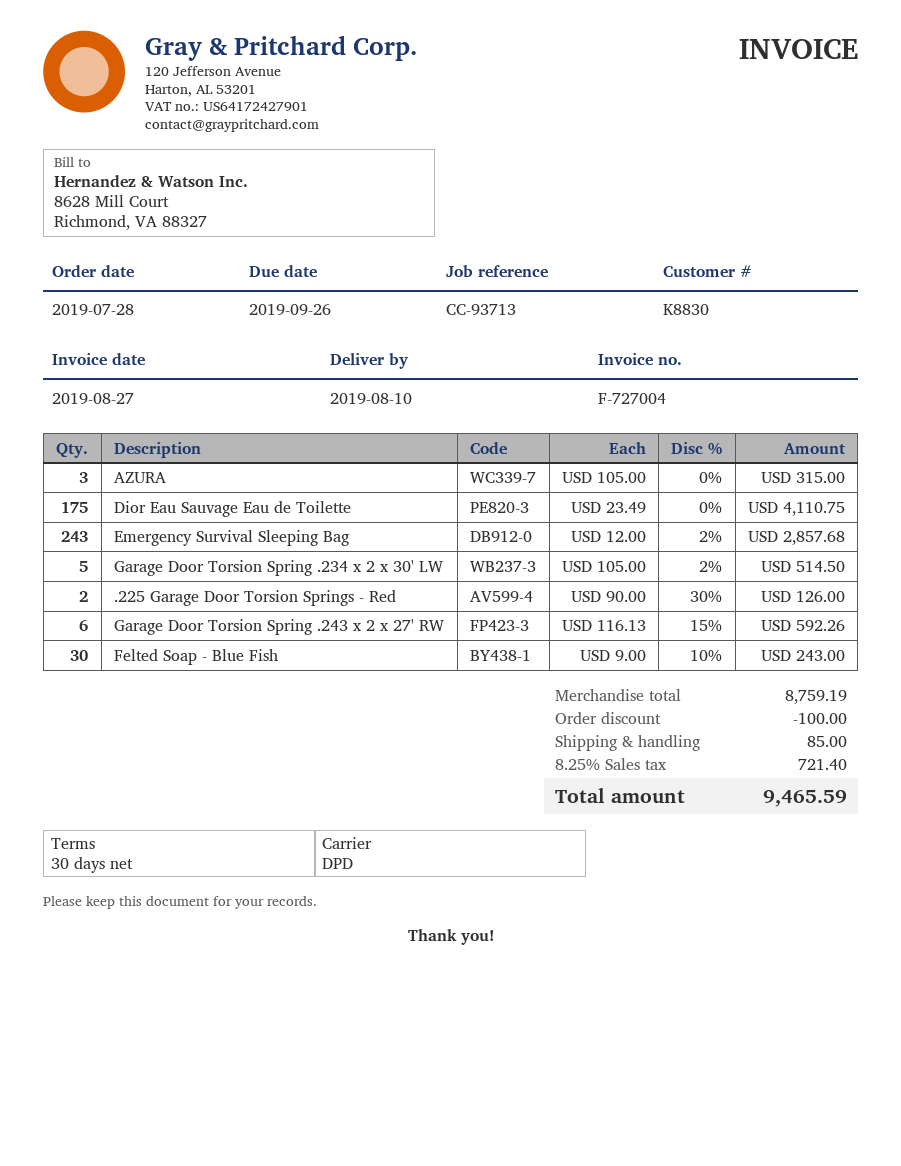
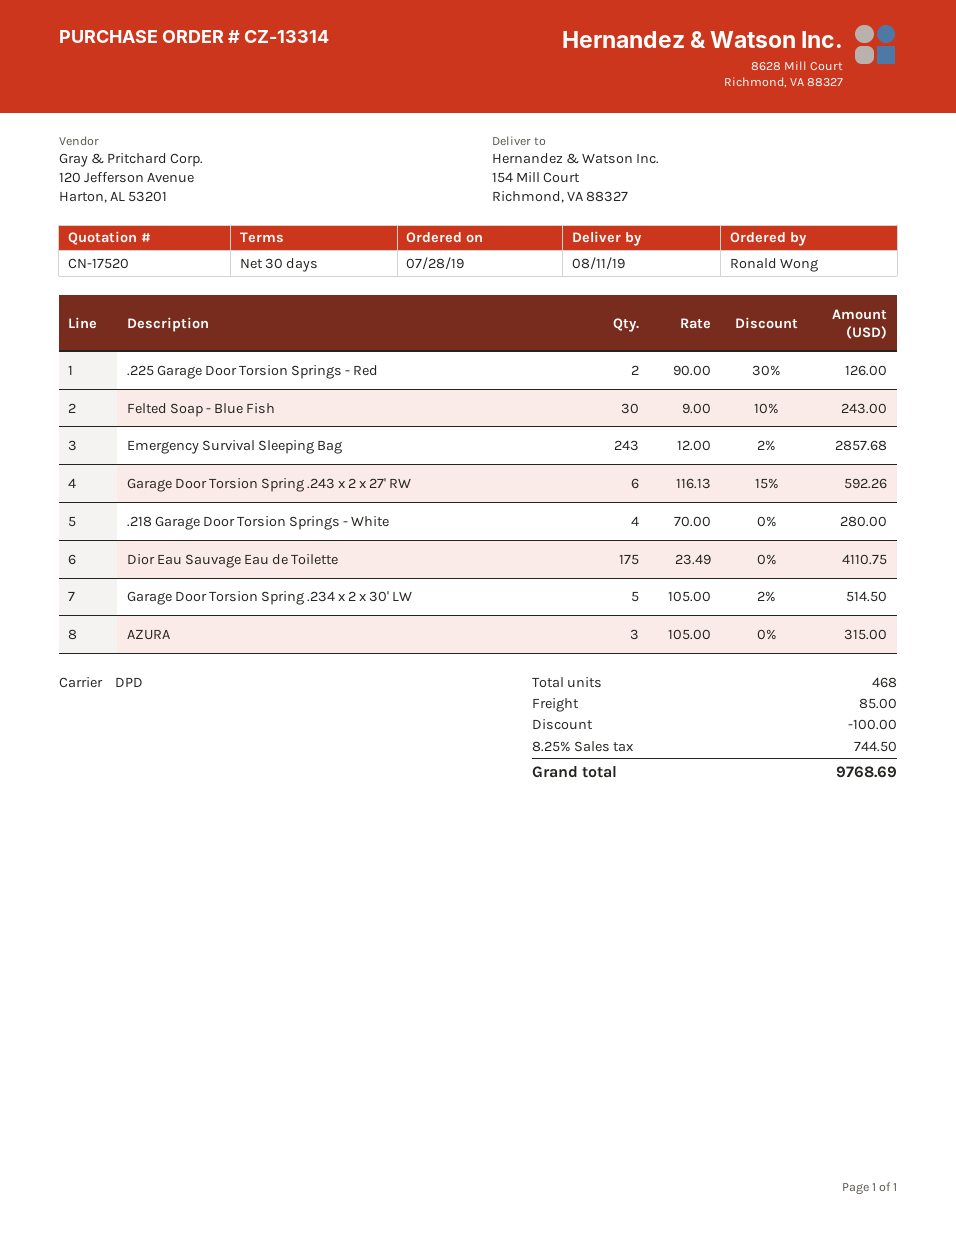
delivery date: 2019-08-10 -> 2019-08-11
.218 Garage Door Torsion Springs - White: none -> 4 x 70.00 = 280.00
tax: 8.25% = 721.40 -> 8.25% = 744.50
total: 9465.59 -> 9768.69

